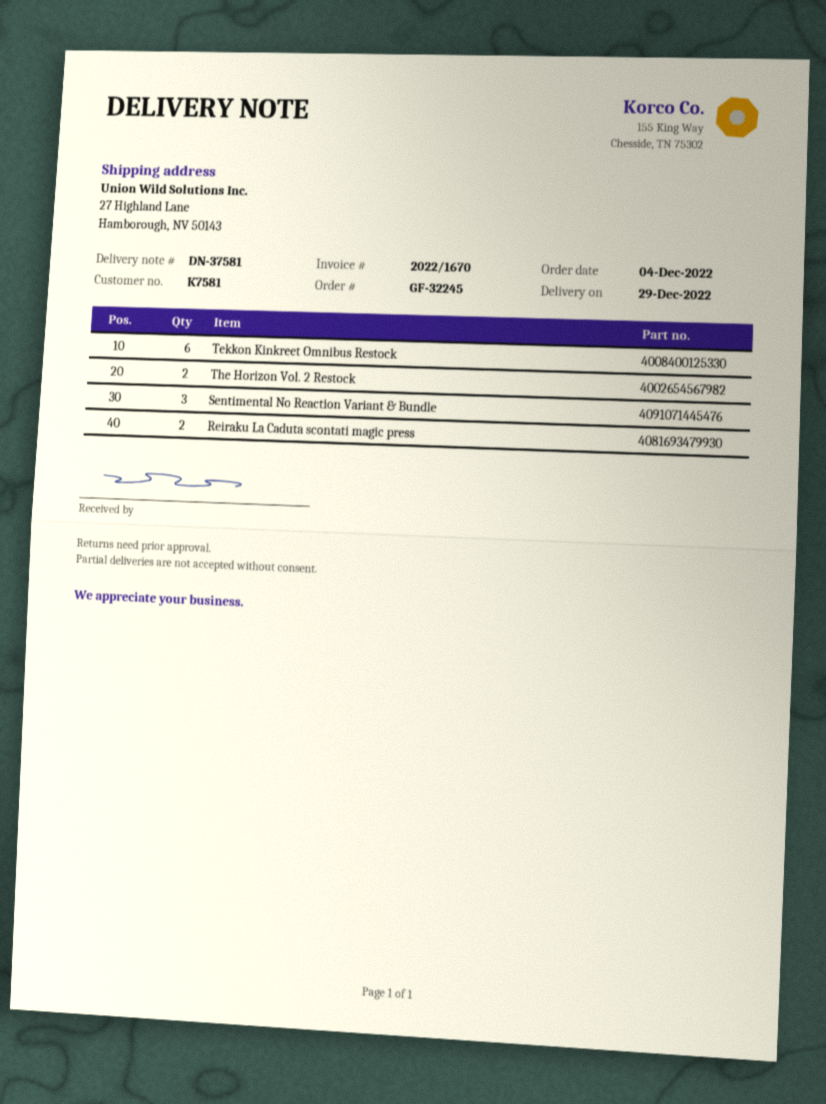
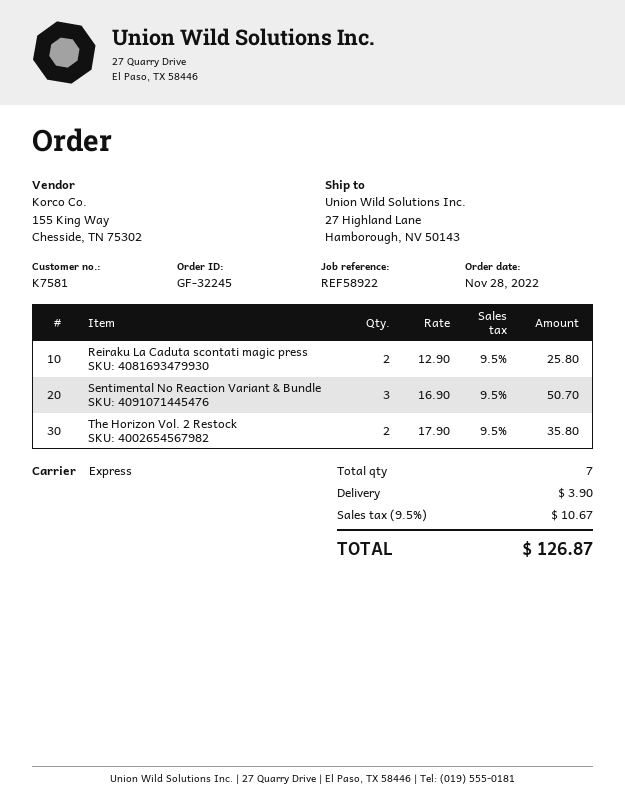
order date: 2022-12-04 -> 2022-11-28
Tekkon Kinkreet Omnibus Restock: 6 -> none

